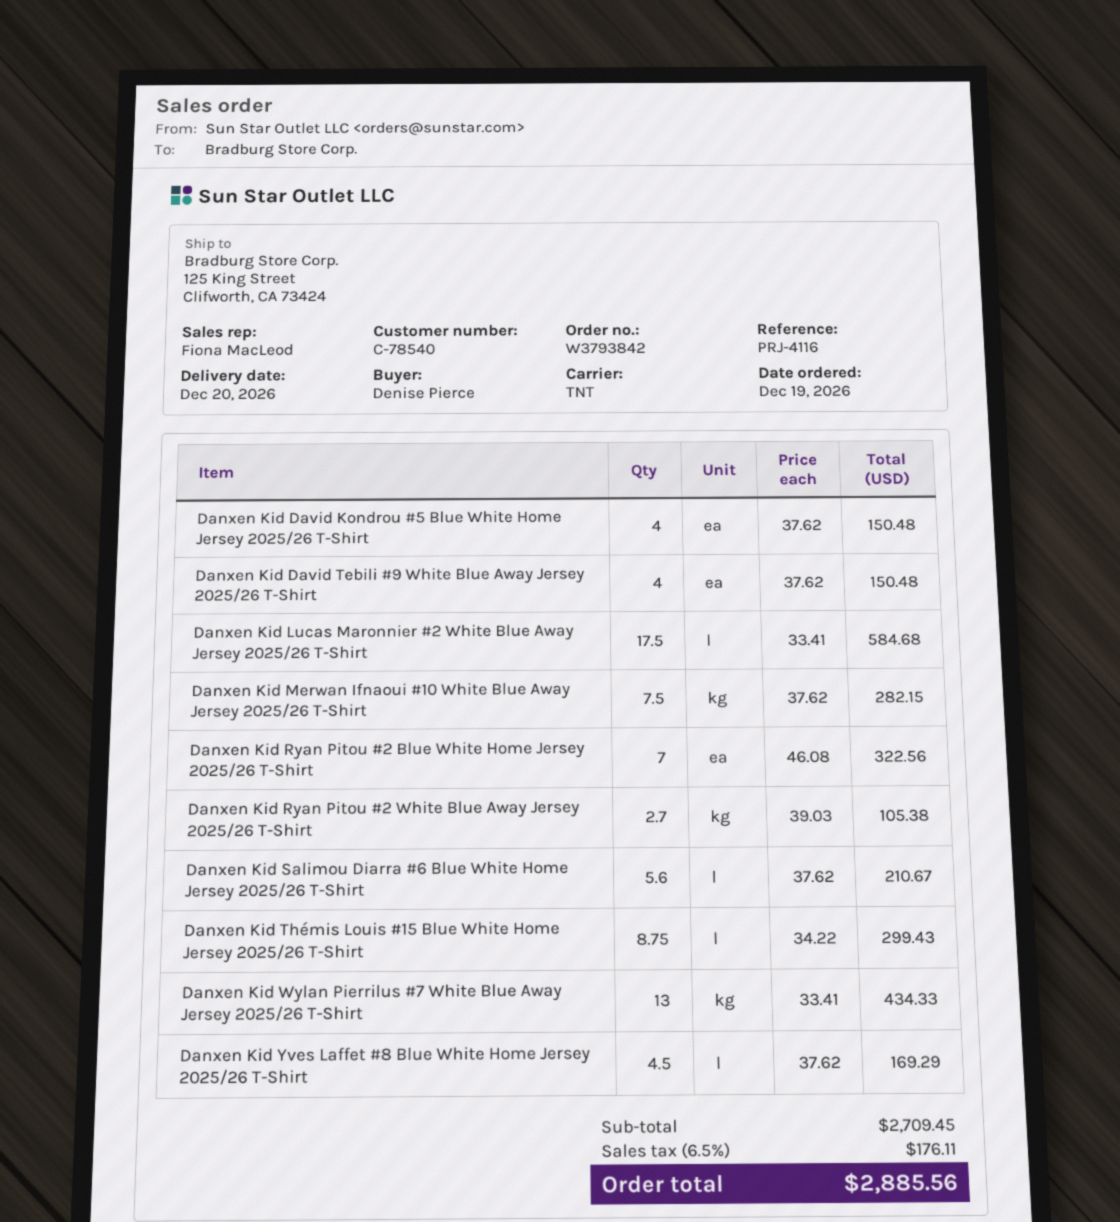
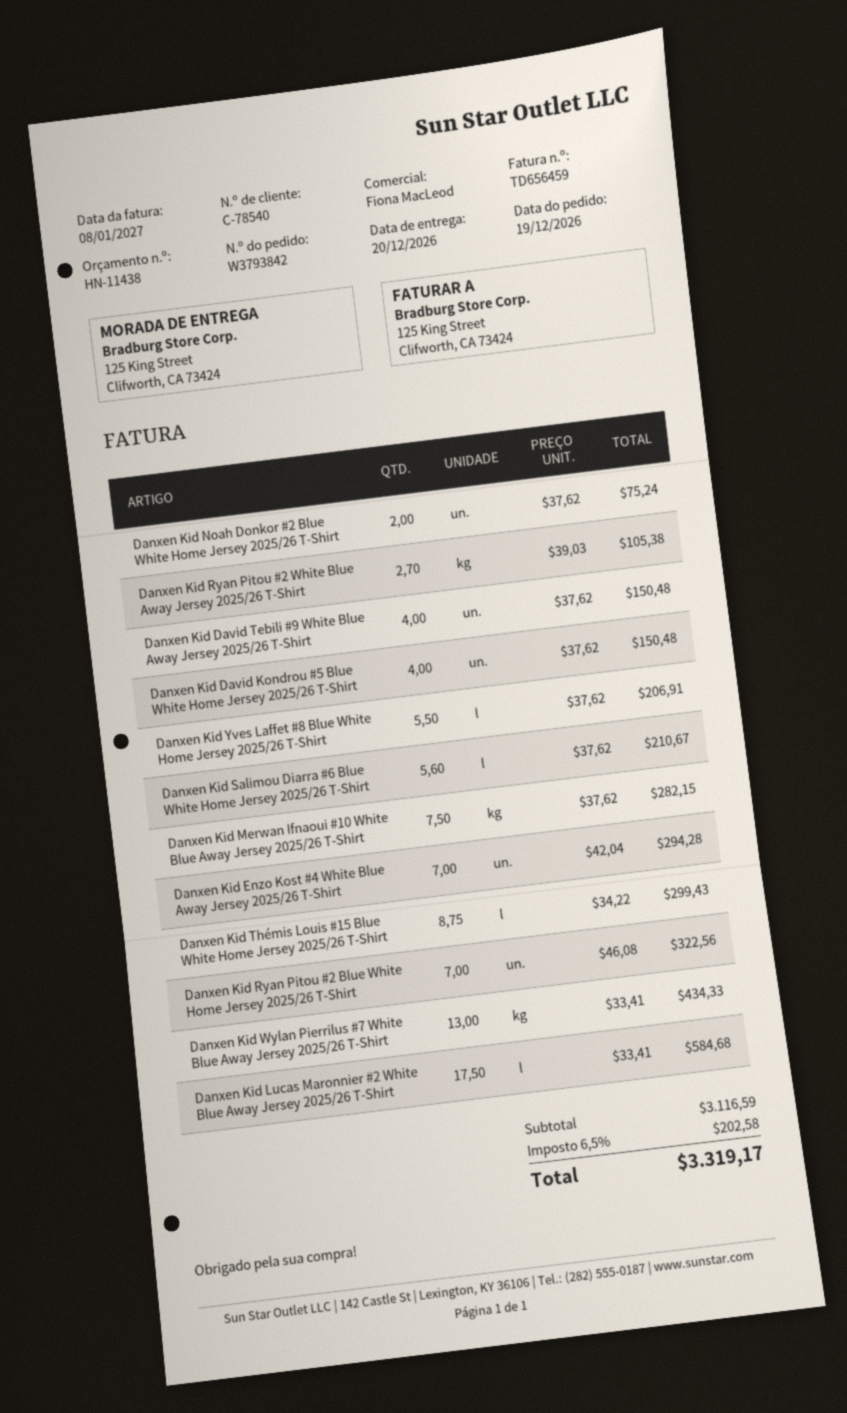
Danxen Kid Yves Laffet #8 Blue White Home Jersey 2025/26 T-Shirt: 4.5 x 37.62 = 169.29 -> 5.5 x 37.62 = 206.91
Danxen Kid Noah Donkor #2 Blue White Home Jersey 2025/26 T-Shirt: none -> 2 x 37.62 = 75.24
Danxen Kid Enzo Kost #4 White Blue Away Jersey 2025/26 T-Shirt: none -> 7 x 42.04 = 294.28
subtotal: 2709.45 -> 3116.59
tax: 6.5% = 176.11 -> 6.5% = 202.58
total: 2885.56 -> 3319.17

